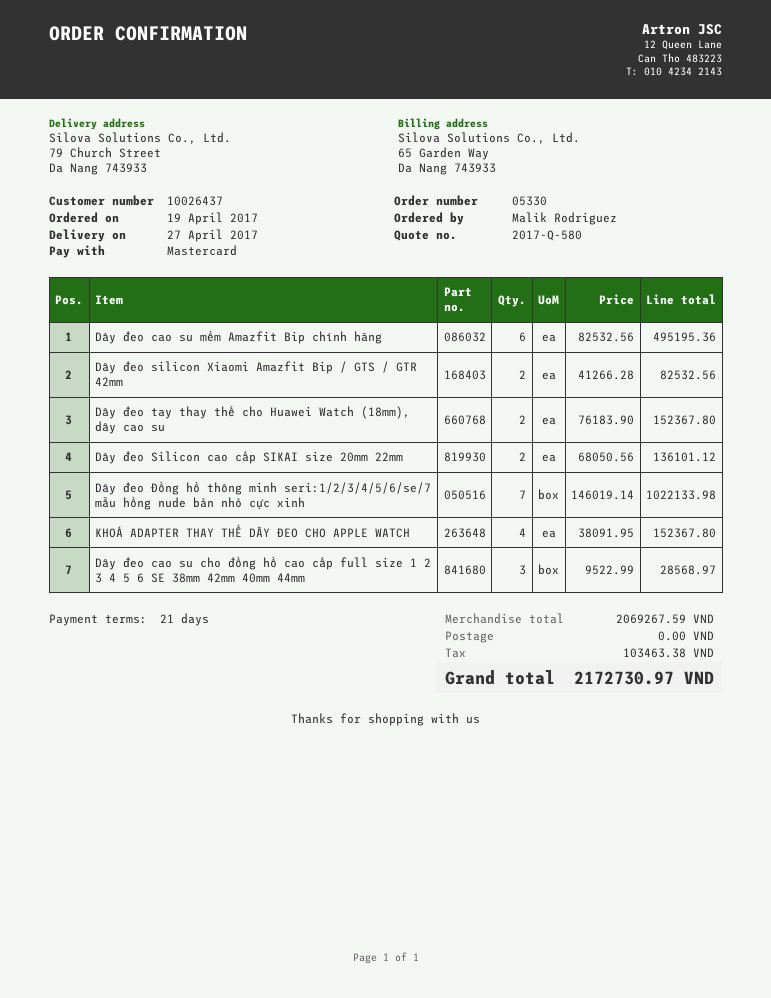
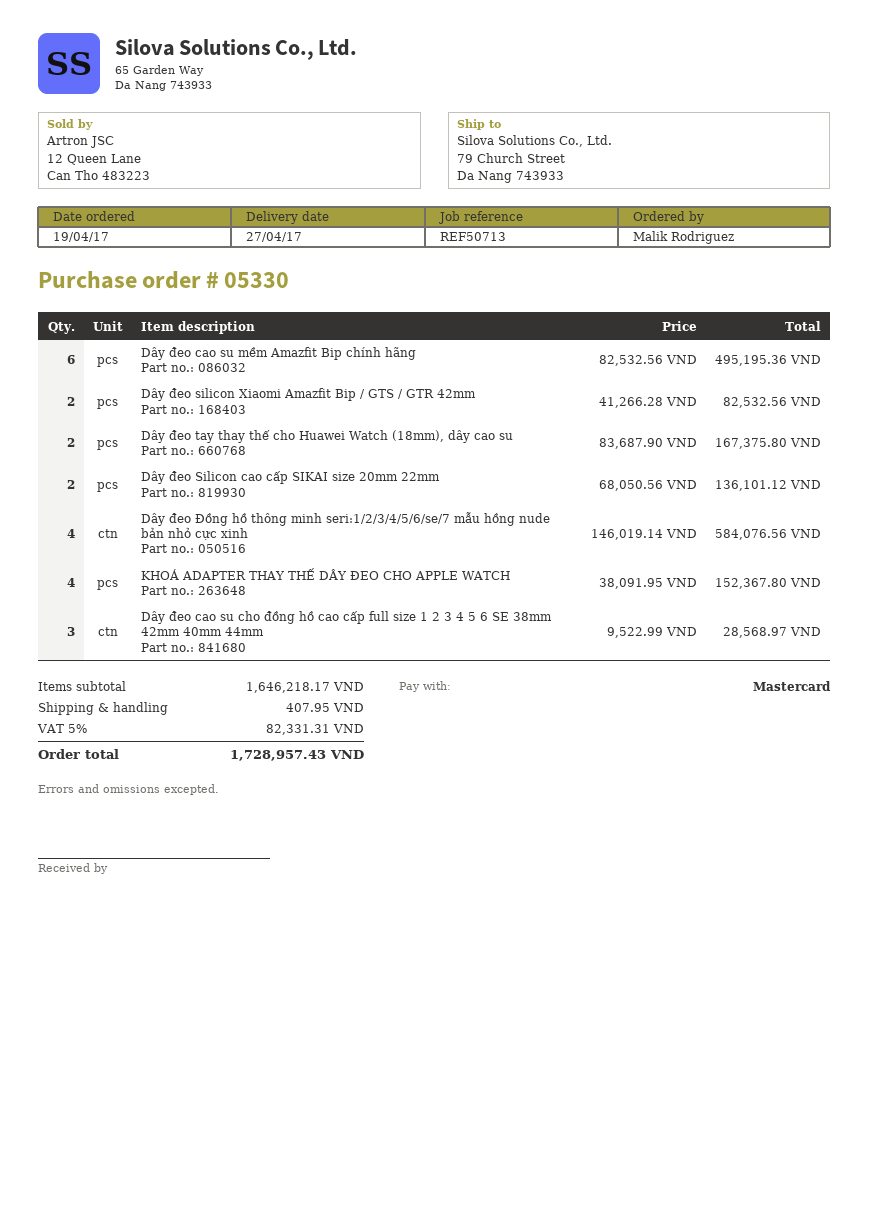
Dây đeo tay thay thế cho Huawei Watch (18mm), dây cao su: 2 x 76183.90 = 152367.80 -> 2 x 83687.90 = 167375.80
Dây đeo Đồng hồ thông minh seri:1/2/3/4/5/6/se/7 mẫu hồng nude bản nhỏ cực xinh: 7 x 146019.14 = 1022133.98 -> 4 x 146019.14 = 584076.56
subtotal: 2069267.59 -> 1646218.17
shipping: 0.00 -> 407.95
tax: 103463.38 -> 82331.31
total: 2172730.97 -> 1728957.43

